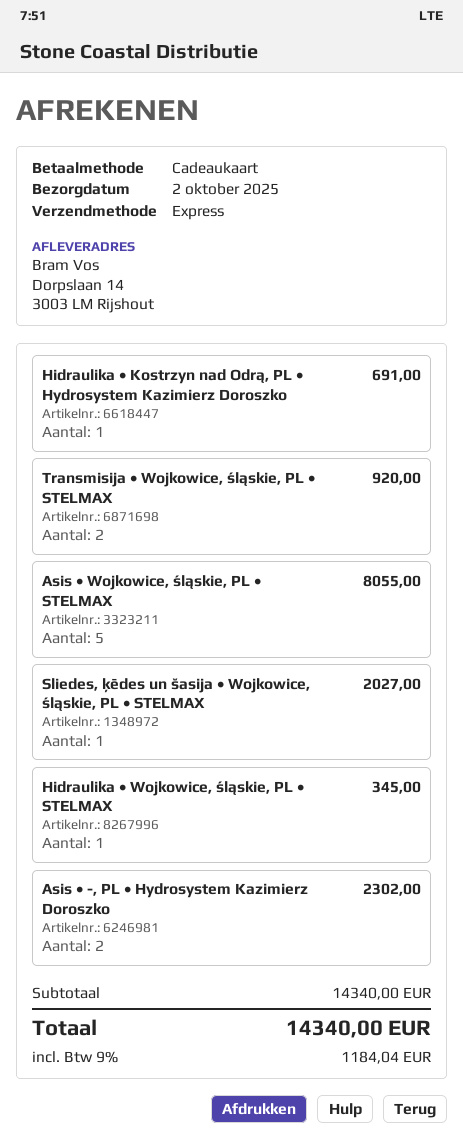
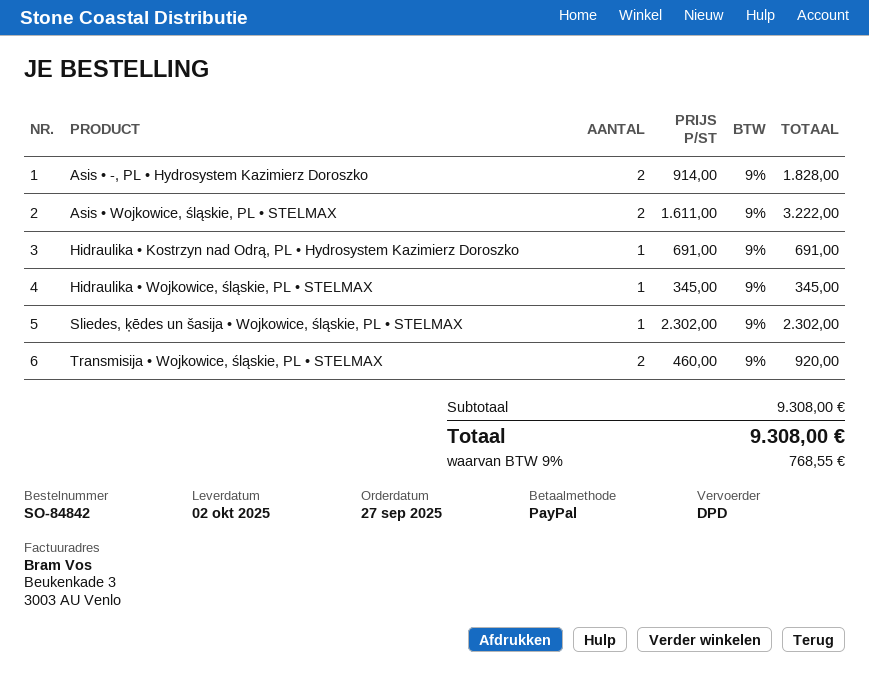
payment method: gift card -> PayPal
shipping method: express -> DPD
Asis • Wojkowice, śląskie, PL • STELMAX: 5 for 8055.00 -> 2 for 3222.00
Sliedes, ķēdes un šasija • Wojkowice, śląskie, PL • STELMAX: 1 for 2027.00 -> 1 for 2302.00
Asis • -, PL • Hydrosystem Kazimierz Doroszko: 2 for 2302.00 -> 2 for 1828.00
subtotal: 14340.00 -> 9308.00
tax: 9% = 1184.04 -> 9% = 768.55
total: 14340.00 -> 9308.00

